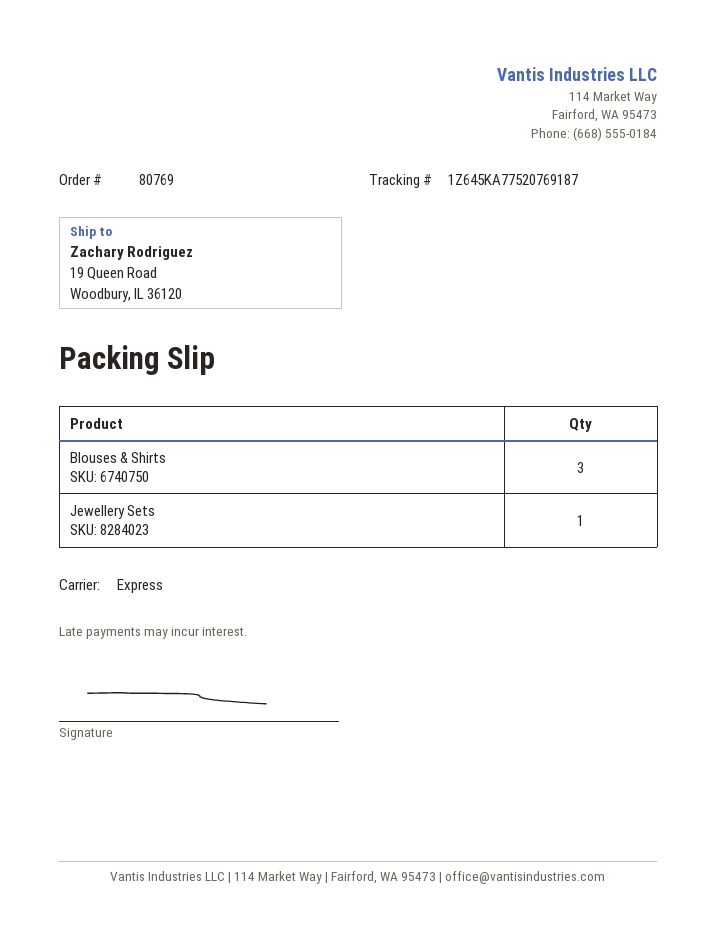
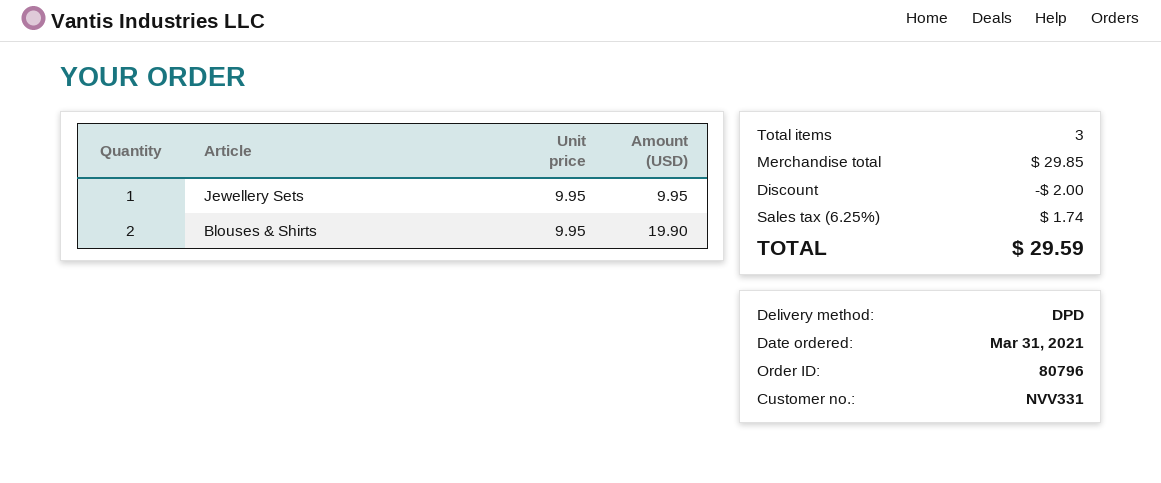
order number: 80769 -> 80796
shipping method: express -> DPD
Blouses & Shirts: 3 -> 2

